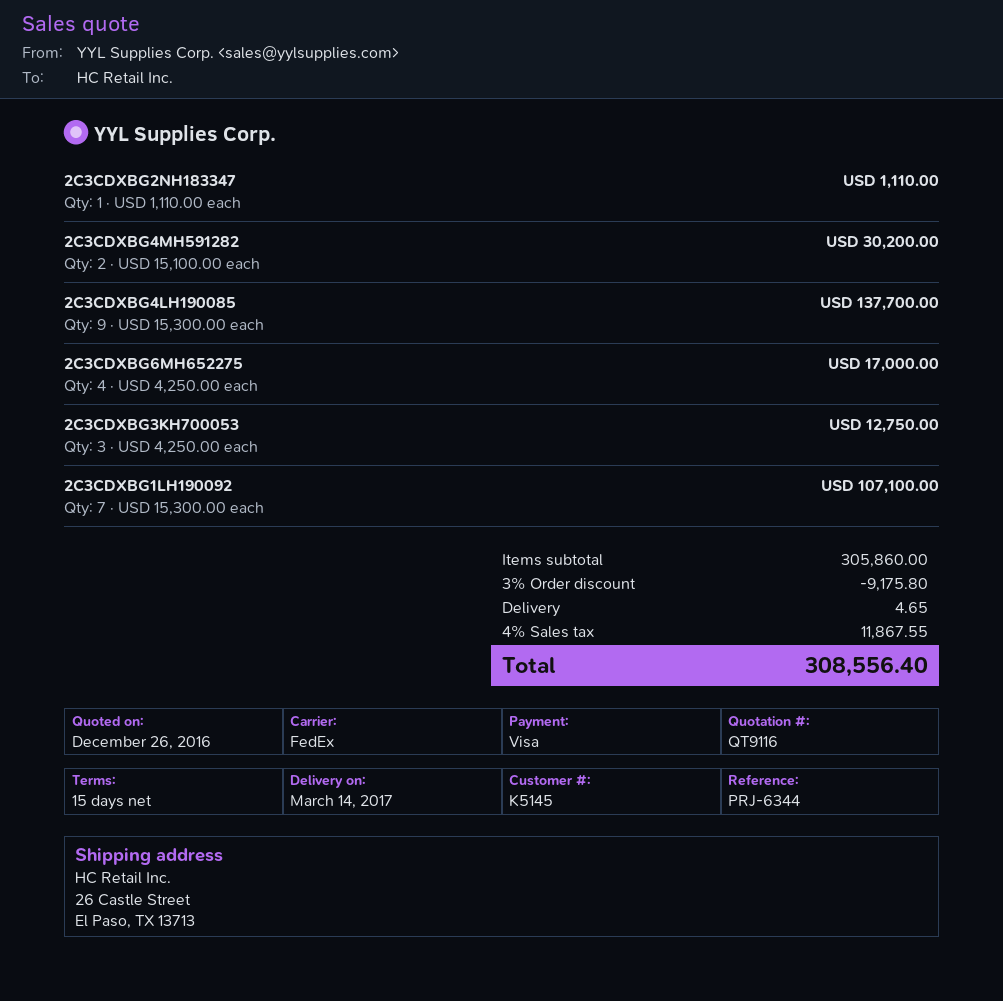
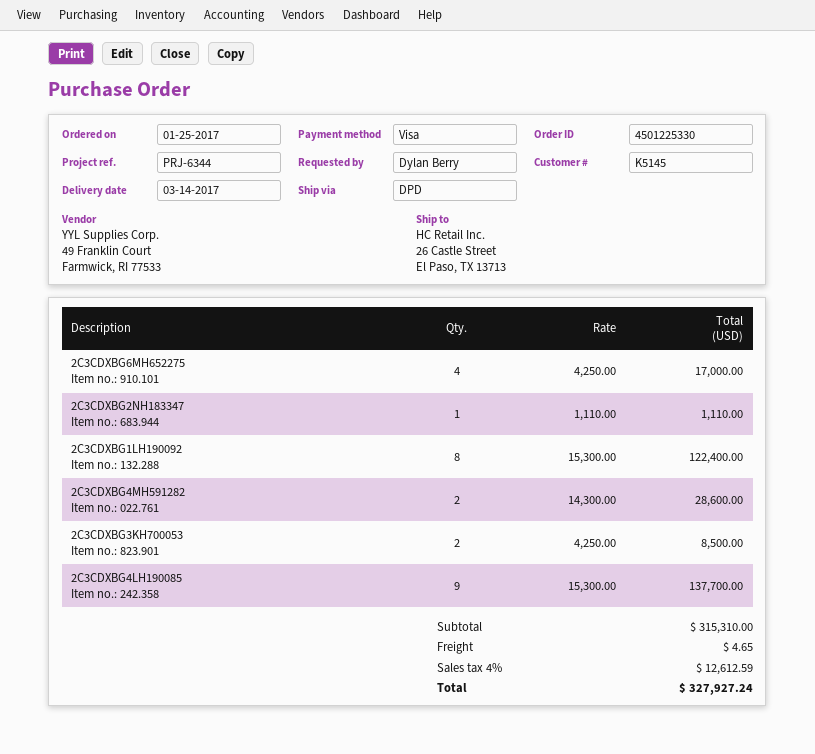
shipping method: FedEx -> DPD
2C3CDXBG4MH591282: 2 x 15100.00 = 30200.00 -> 2 x 14300.00 = 28600.00
2C3CDXBG3KH700053: 3 x 4250.00 = 12750.00 -> 2 x 4250.00 = 8500.00
2C3CDXBG1LH190092: 7 x 15300.00 = 107100.00 -> 8 x 15300.00 = 122400.00
subtotal: 305860.00 -> 315310.00
discount: 3% = 9175.80 -> none
tax: 4% = 11867.55 -> 4% = 12612.59
total: 308556.40 -> 327927.24

